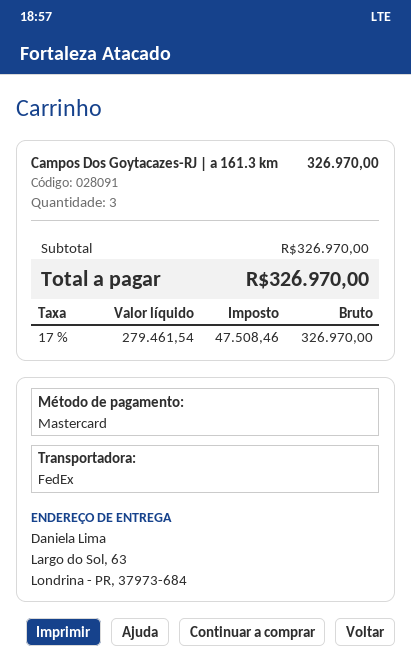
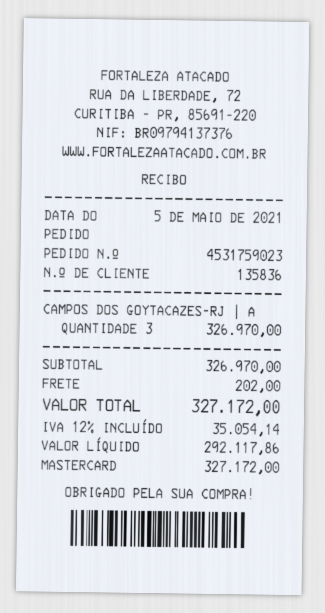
shipping: none -> 202.00
net: 279461.54 -> 292117.86
tax: 17% = 47508.46 -> 12% = 35054.14
total: 326970.00 -> 327172.00

